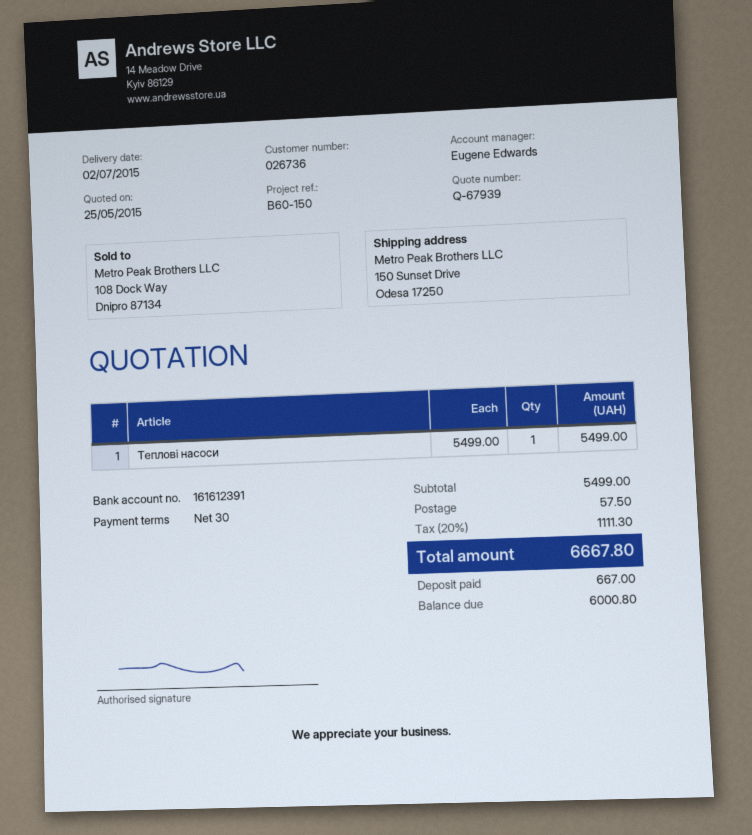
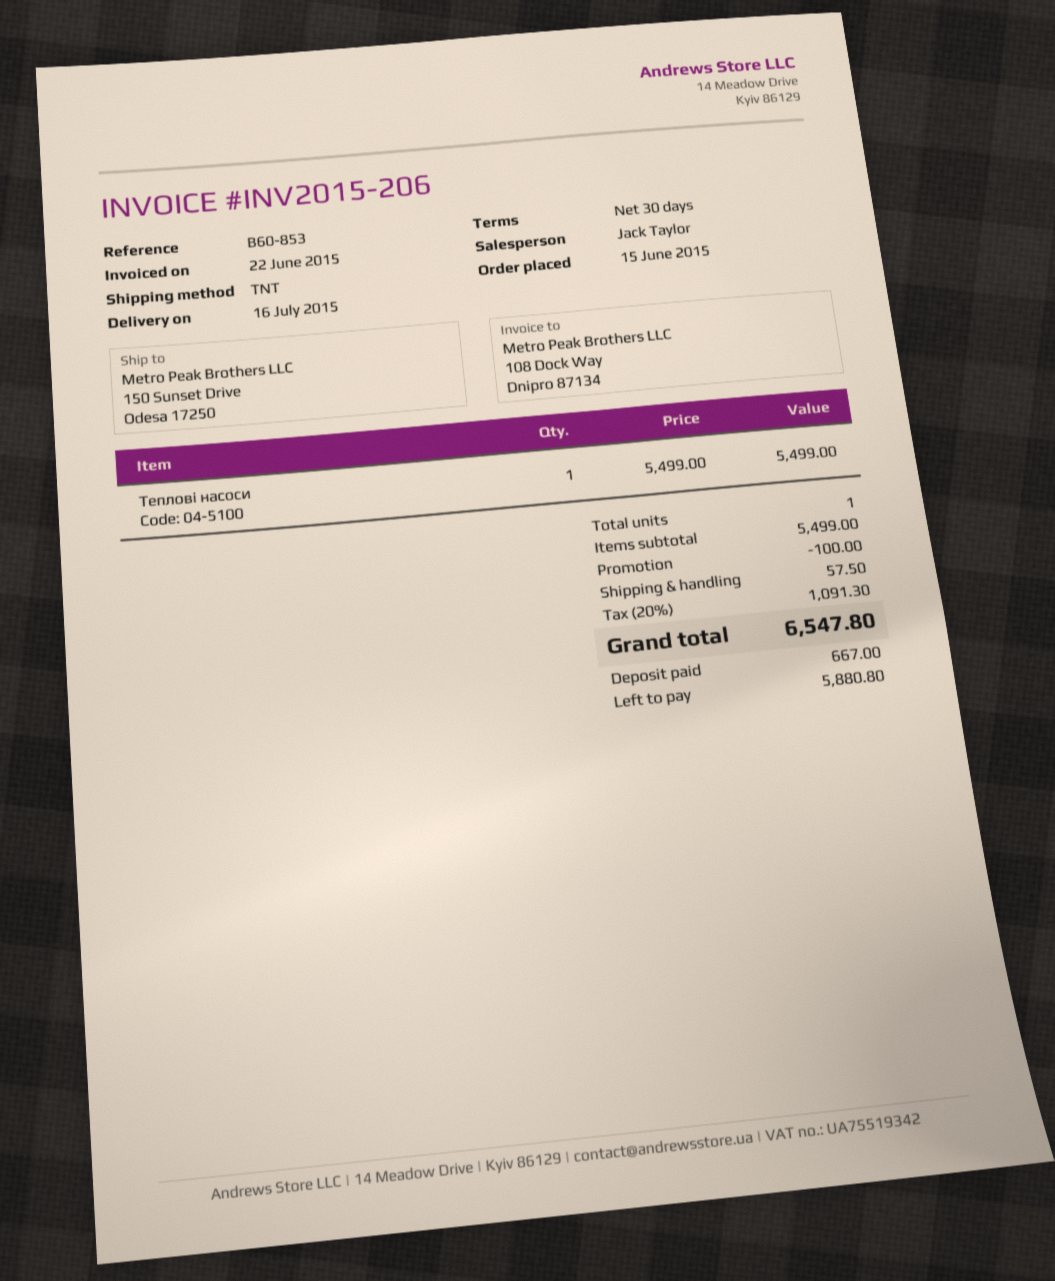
delivery date: 2015-07-02 -> 2015-07-16
reference: B60-150 -> B60-853
sales rep: Eugene Edwards -> Jack Taylor
discount: none -> 100.00
tax: 20% = 1111.30 -> 20% = 1091.30
total: 6667.80 -> 6547.80
balance: 6000.80 -> 5880.80

